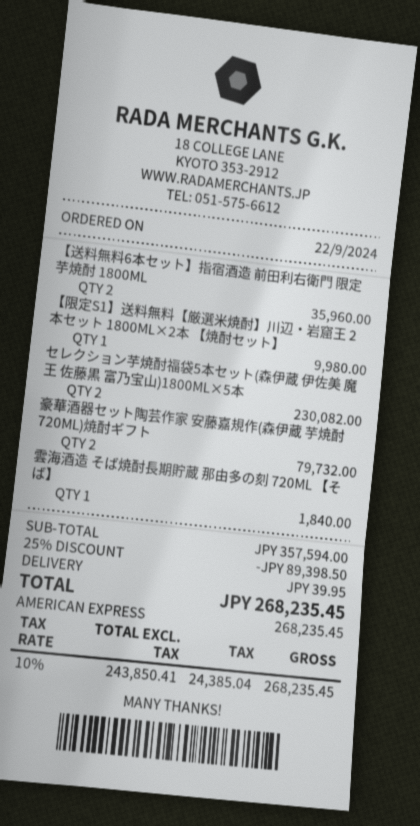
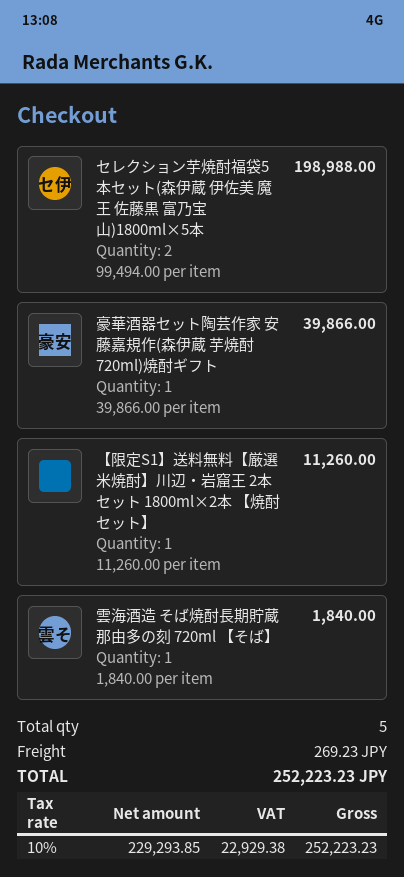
【送料無料6本セット】指宿酒造 前田利右衛門 限定芋焼酎 1800ML: 2 for 35960.00 -> none
【限定S1】送料無料【厳選米焼酎】川辺・岩窟王 2本セット 1800ML×2本 【焼酎セット】: 1 for 9980.00 -> 1 for 11260.00
セレクション芋焼酎福袋5本セット(森伊蔵 伊佐美 魔王 佐藤黒 富乃宝山)1800ML×5本: 2 for 230082.00 -> 2 for 198988.00
豪華酒器セット陶芸作家 安藤嘉規作(森伊蔵 芋焼酎 720ML)焼酎ギフト: 2 for 79732.00 -> 1 for 39866.00
discount: 25% = 89398.50 -> none
shipping: 39.95 -> 269.23
net: 243850.41 -> 229293.85
tax: 10% = 24385.04 -> 10% = 22929.38
total: 268235.45 -> 252223.23

